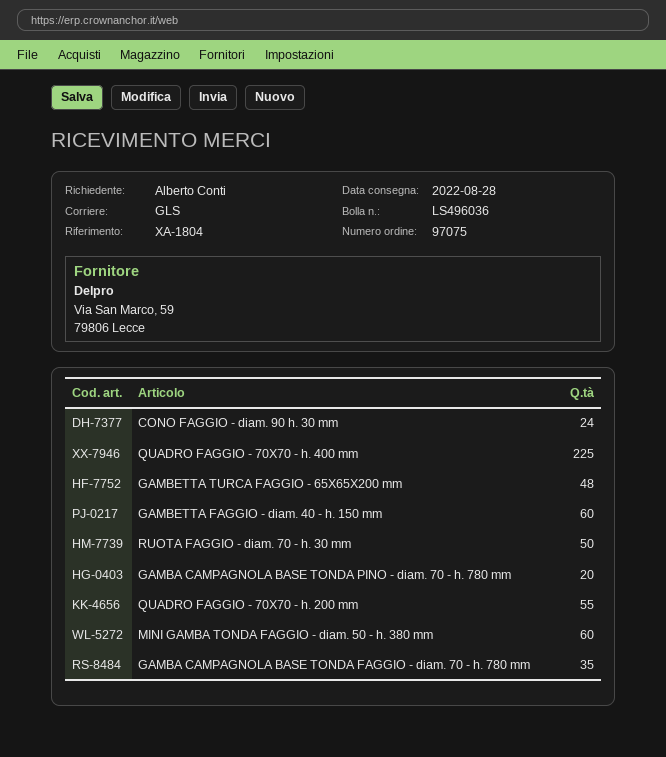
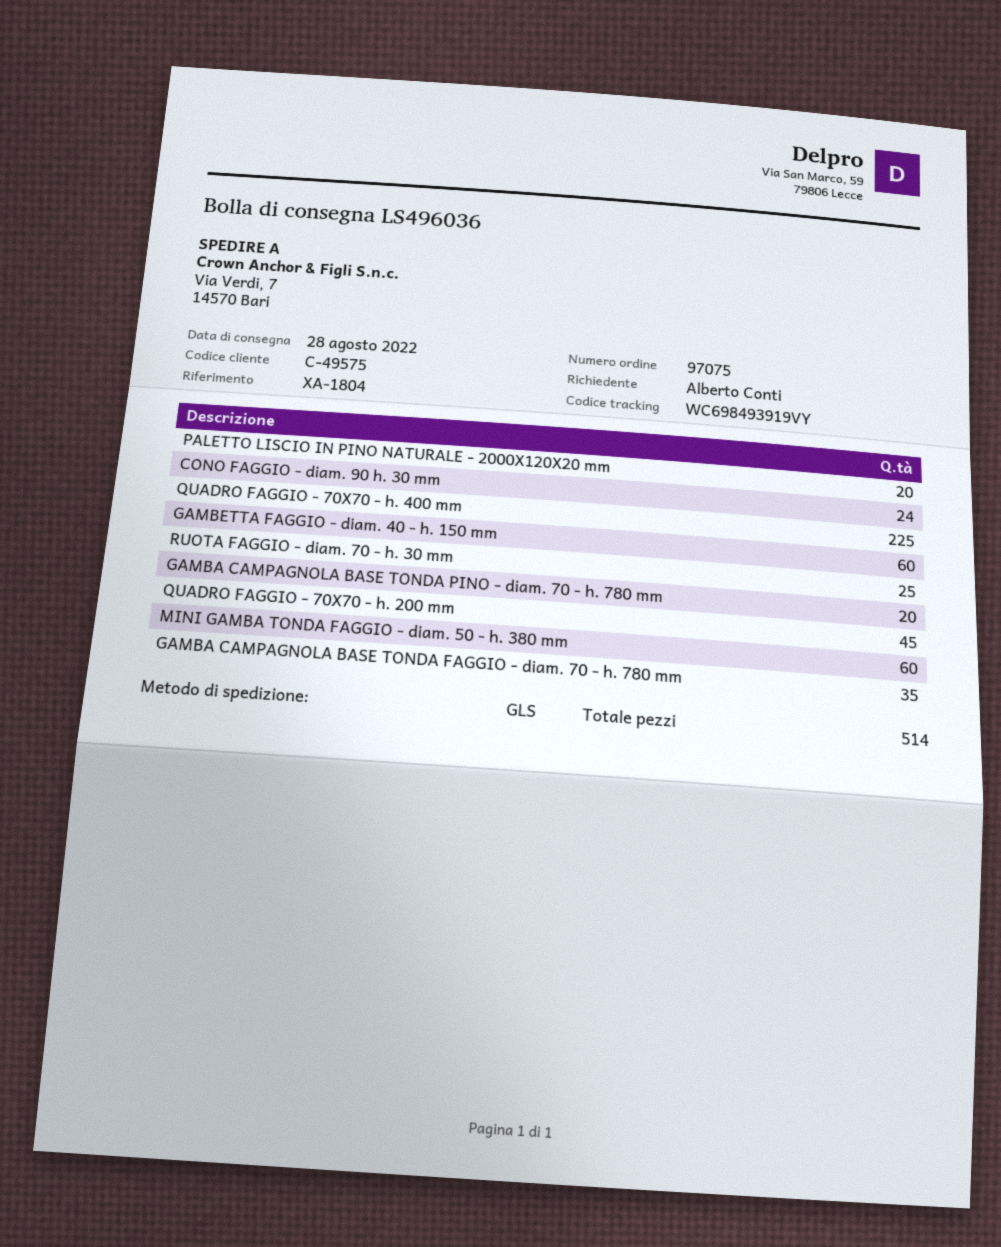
GAMBETTA TURCA FAGGIO - 65X65X200 mm: 48 -> none
RUOTA FAGGIO - diam. 70 - h. 30 mm: 50 -> 25
QUADRO FAGGIO - 70X70 - h. 200 mm: 55 -> 45
PALETTO LISCIO IN PINO NATURALE - 2000X120X20 mm: none -> 20

